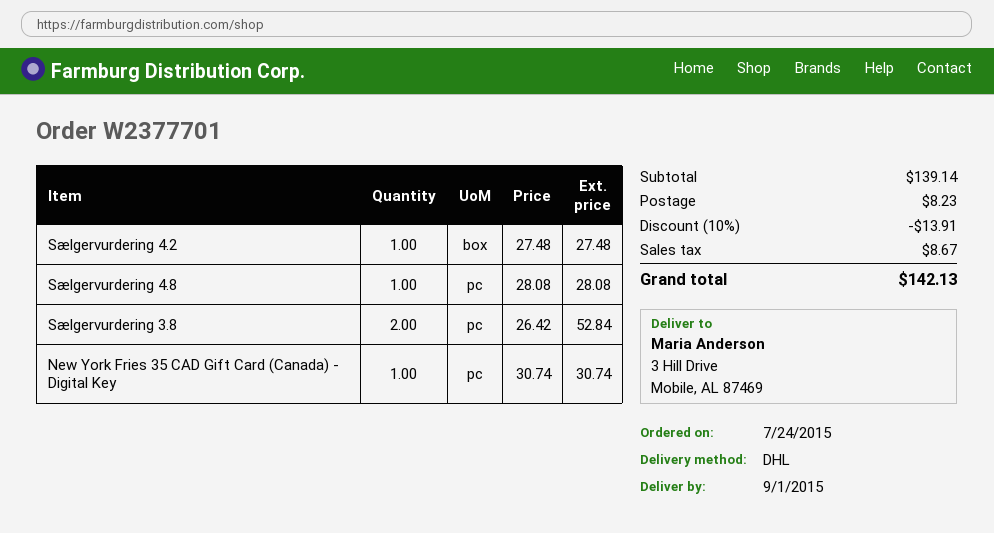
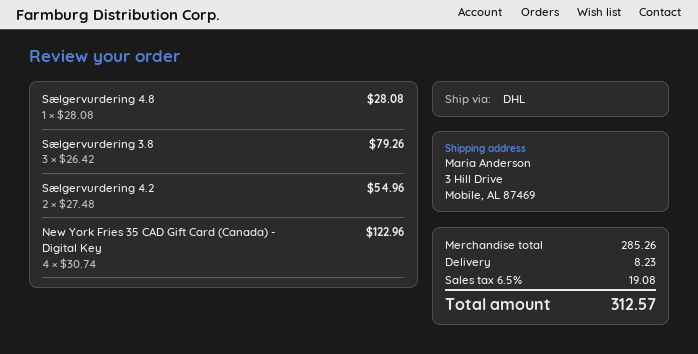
Sælgervurdering 4.2: 1 x 27.48 = 27.48 -> 2 x 27.48 = 54.96
Sælgervurdering 3.8: 2 x 26.42 = 52.84 -> 3 x 26.42 = 79.26
New York Fries 35 CAD Gift Card (Canada) - Digital Key: 1 x 30.74 = 30.74 -> 4 x 30.74 = 122.96
subtotal: 139.14 -> 285.26
discount: 10% = 13.91 -> none
tax: 8.67 -> 19.08
total: 142.13 -> 312.57

